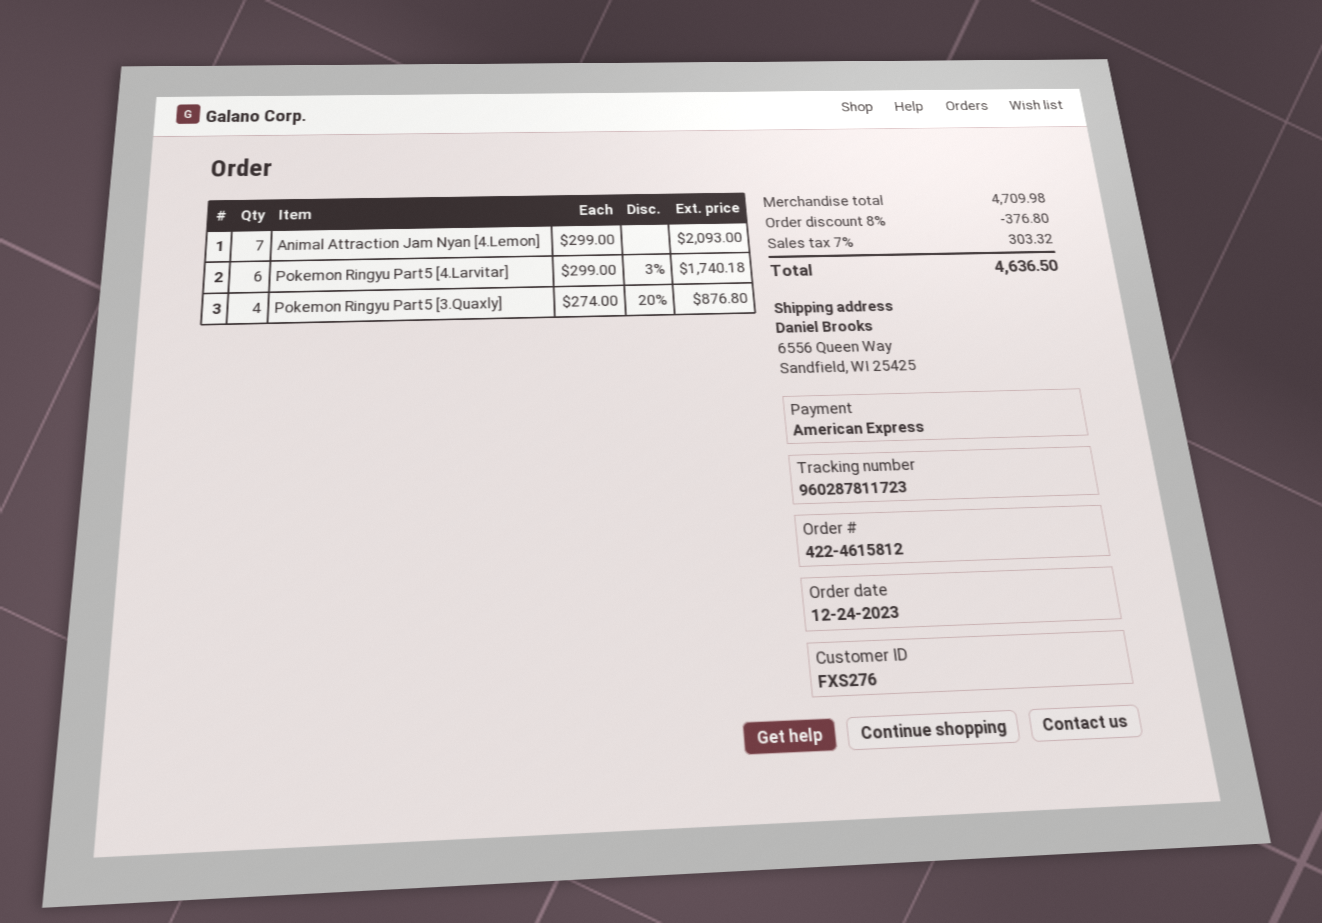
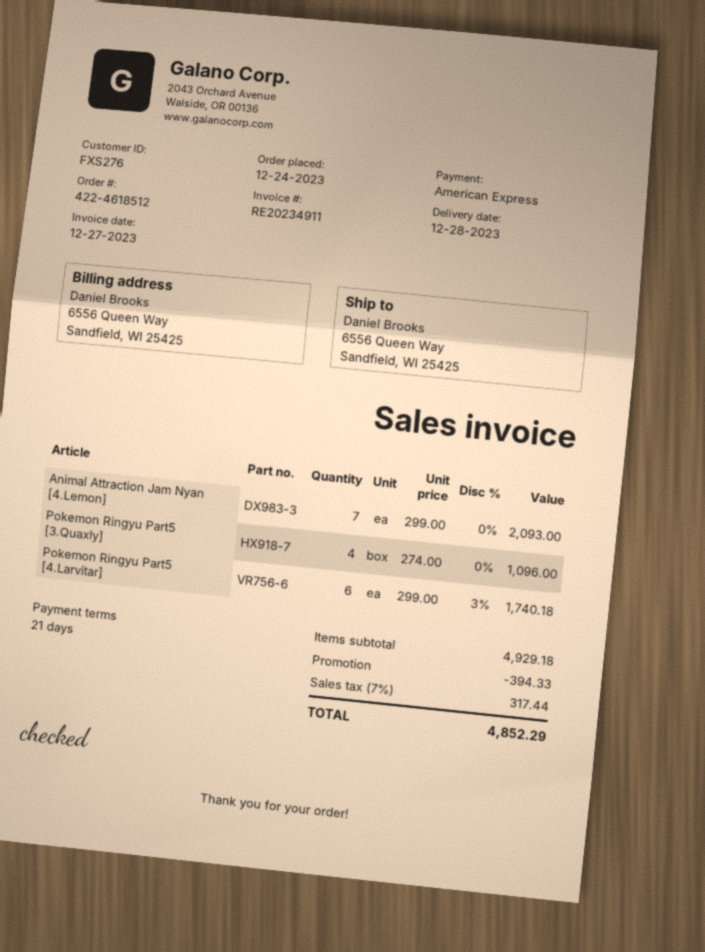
order number: 422-4615812 -> 422-4618512
Pokemon Ringyu Part5 [3.Quaxly]: 4 x 274.00 - 20% = 876.80 -> 4 x 274.00 = 1096.00
subtotal: 4709.98 -> 4929.18
discount: 376.80 -> 394.33
tax: 7% = 303.32 -> 7% = 317.44
total: 4636.50 -> 4852.29

